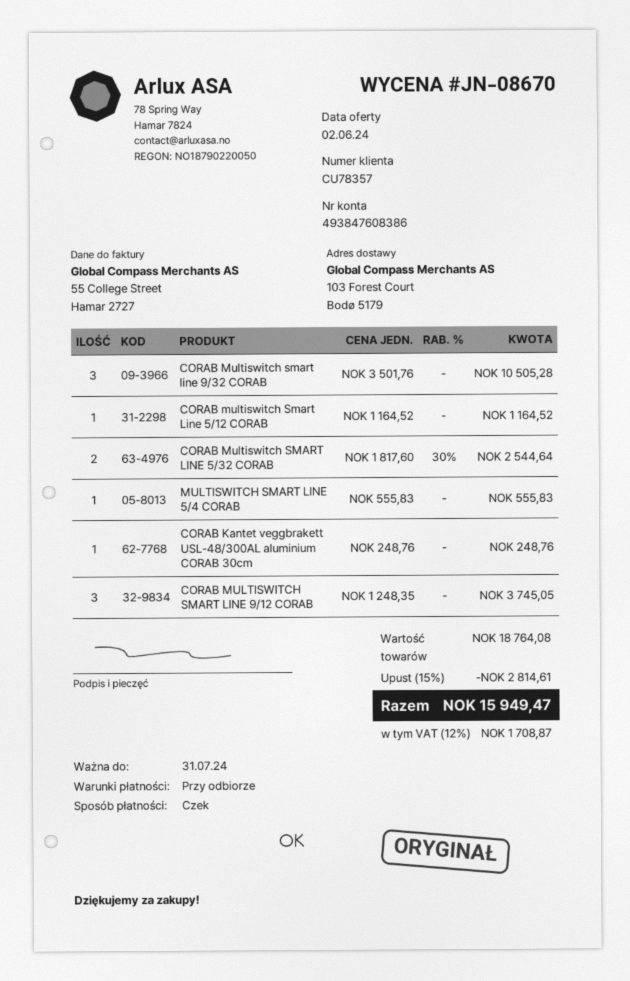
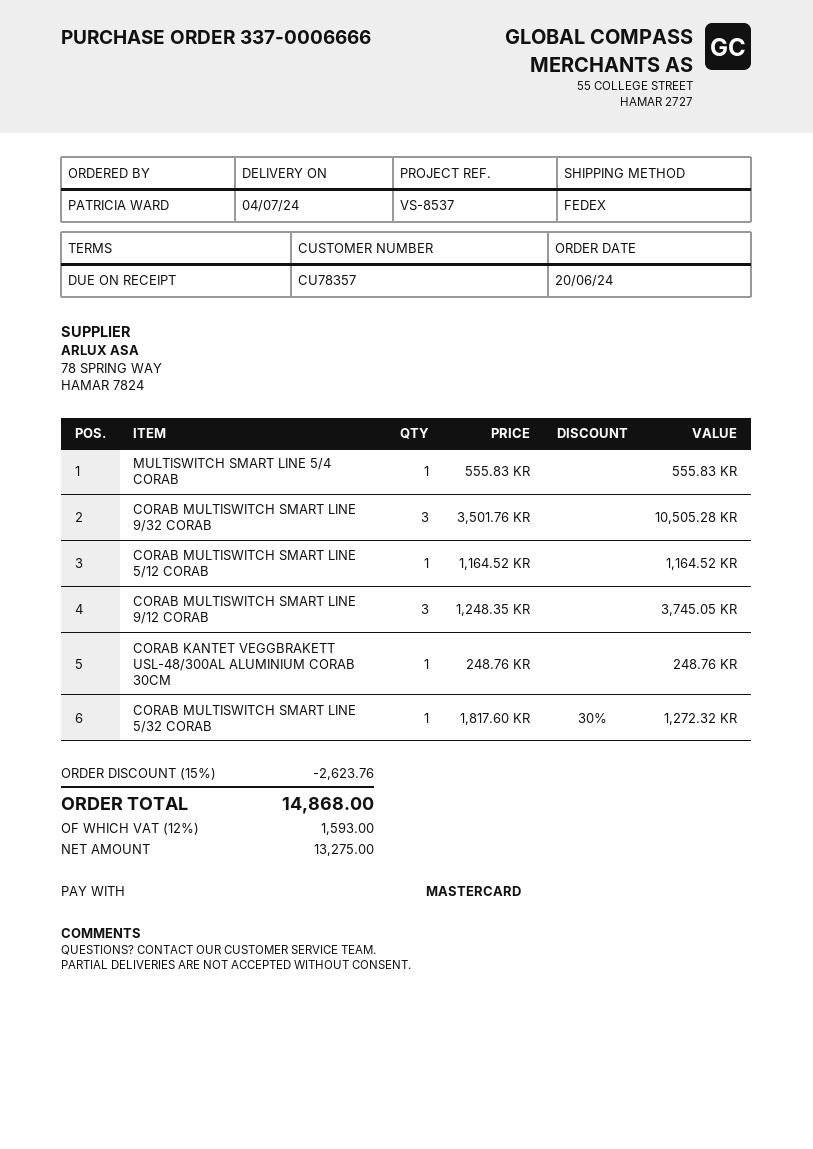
payment method: cheque -> Mastercard
CORAB Multiswitch SMART LINE 5/32 CORAB: 2 x 1817.60 - 30% = 2544.64 -> 1 x 1817.60 - 30% = 1272.32
discount: 15% = 2814.61 -> 15% = 2623.76
tax: 12% = 1708.87 -> 12% = 1593.00
total: 15949.47 -> 14868.00

